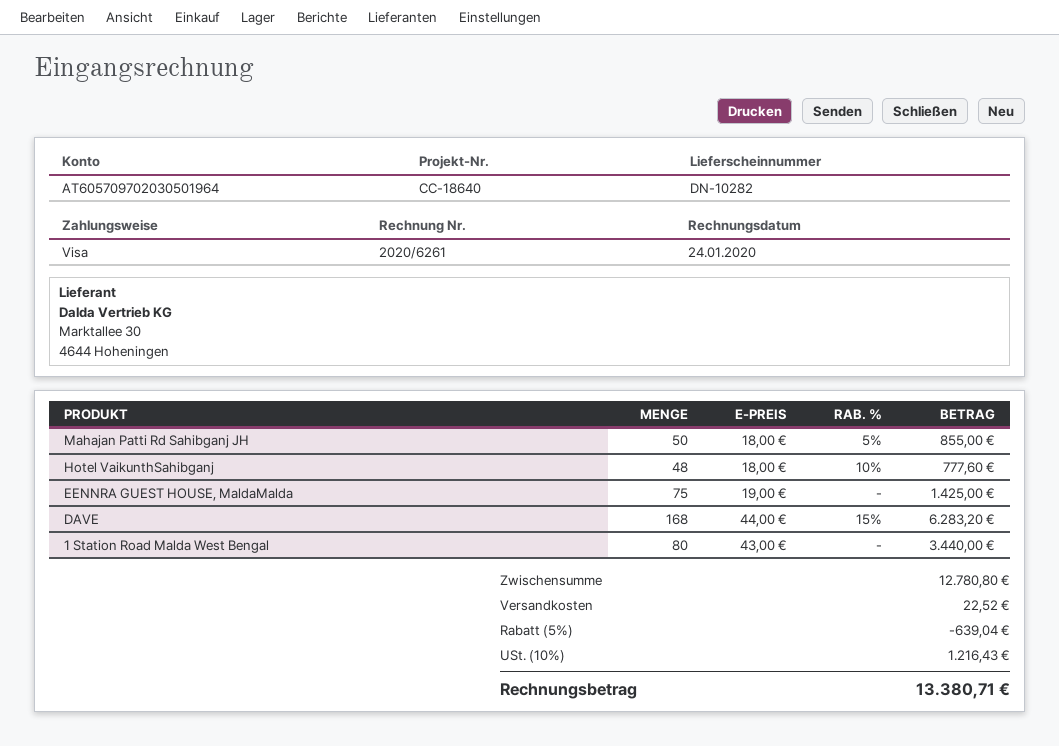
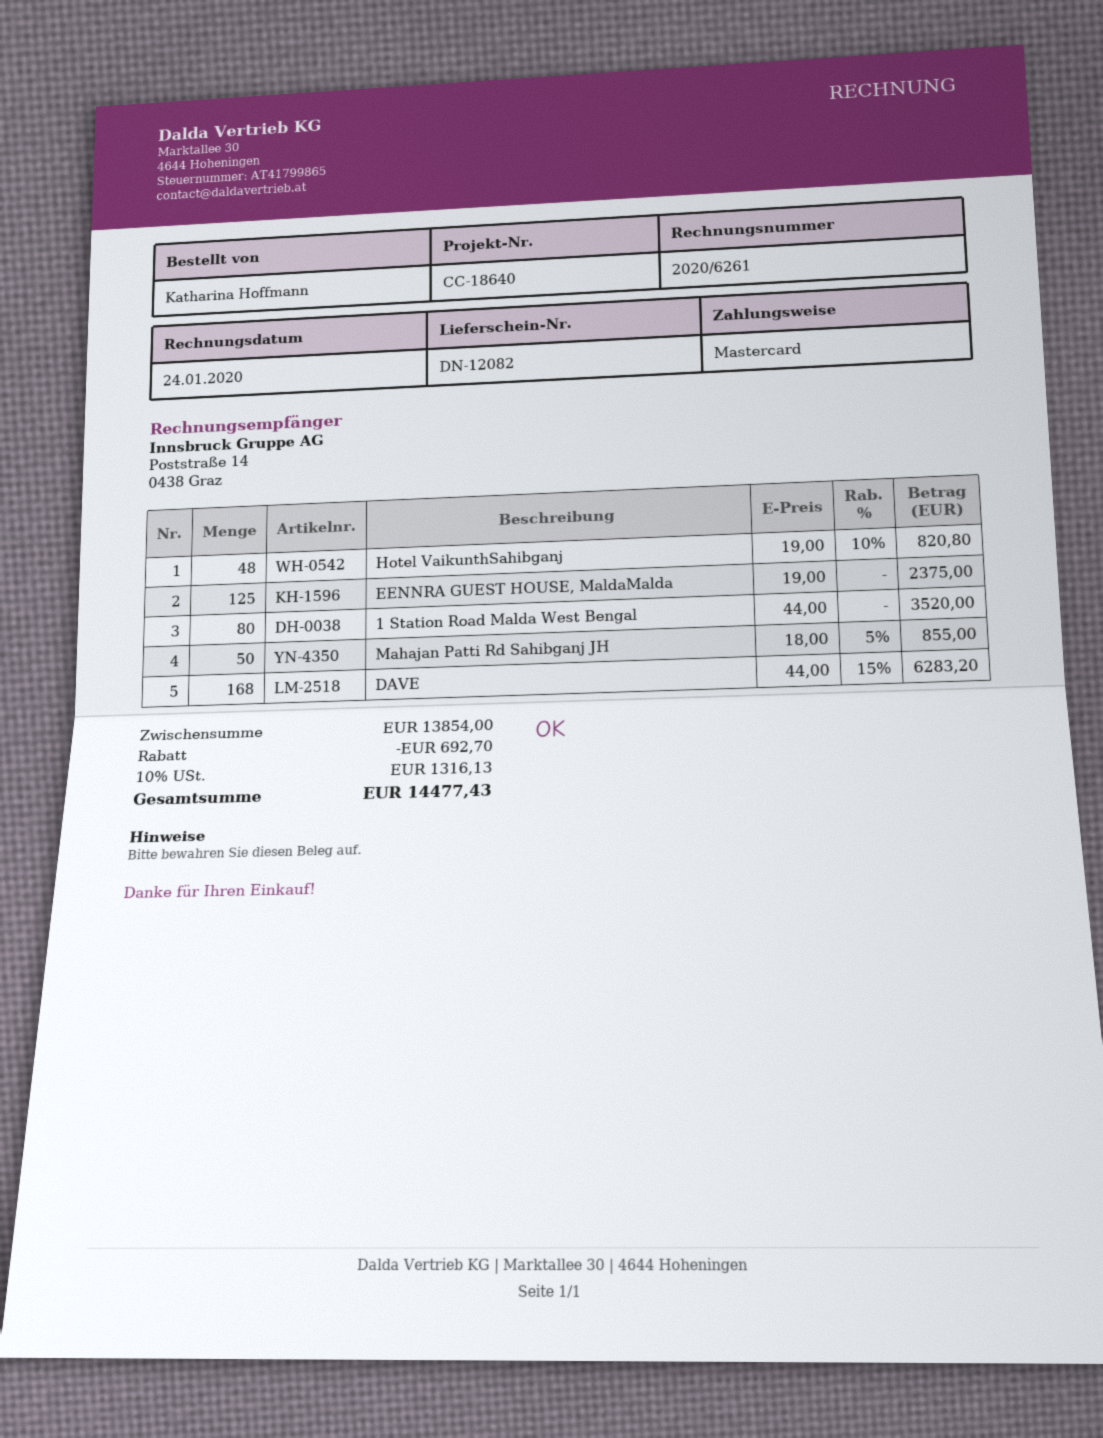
delivery note number: DN-10282 -> DN-12082
payment method: Visa -> Mastercard
Hotel VaikunthSahibganj: 48 x 18.00 - 10% = 777.60 -> 48 x 19.00 - 10% = 820.80
EENNRA GUEST HOUSE, MaldaMalda: 75 x 19.00 = 1425.00 -> 125 x 19.00 = 2375.00
1 Station Road Malda West Bengal: 80 x 43.00 = 3440.00 -> 80 x 44.00 = 3520.00
subtotal: 12780.80 -> 13854.00
discount: 639.04 -> 692.70
shipping: 22.52 -> none
tax: 10% = 1216.43 -> 10% = 1316.13
total: 13380.71 -> 14477.43

